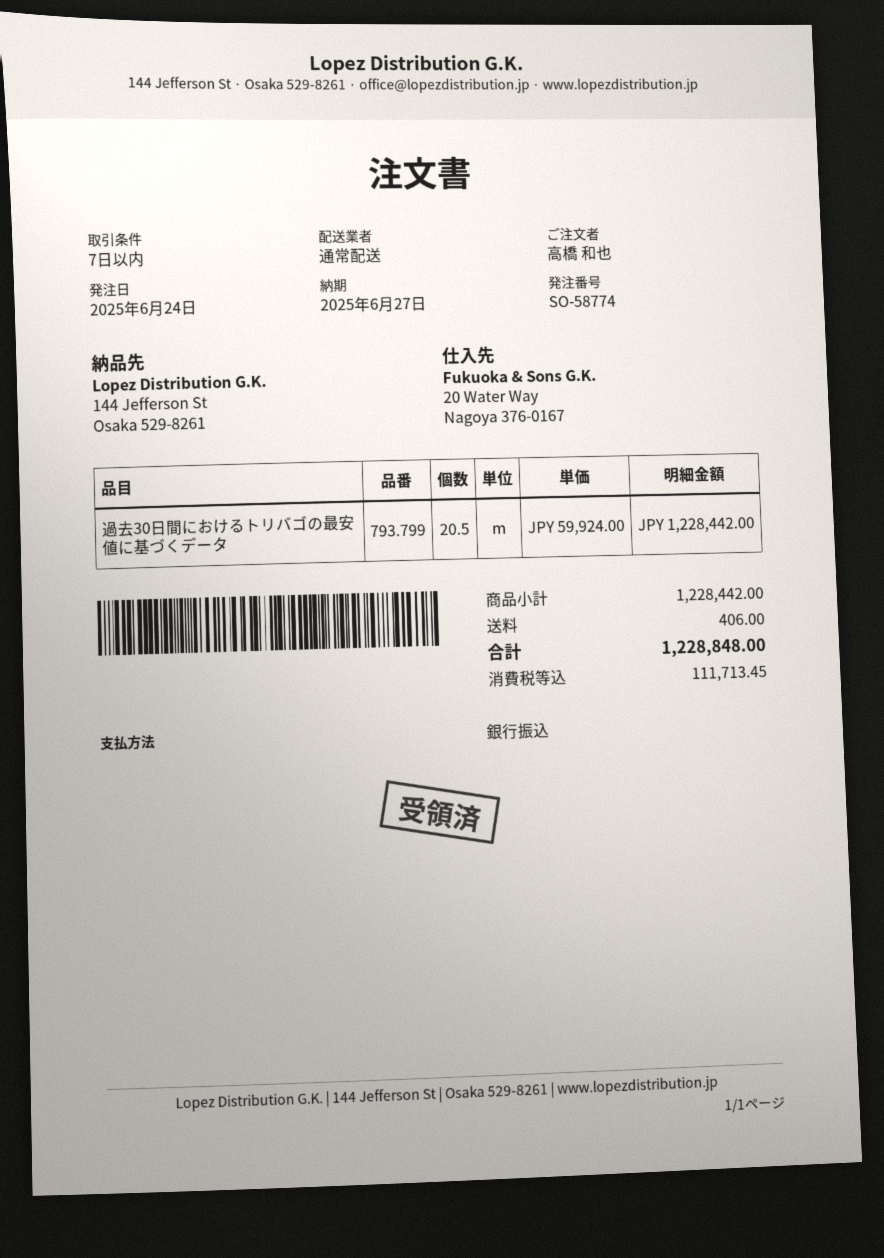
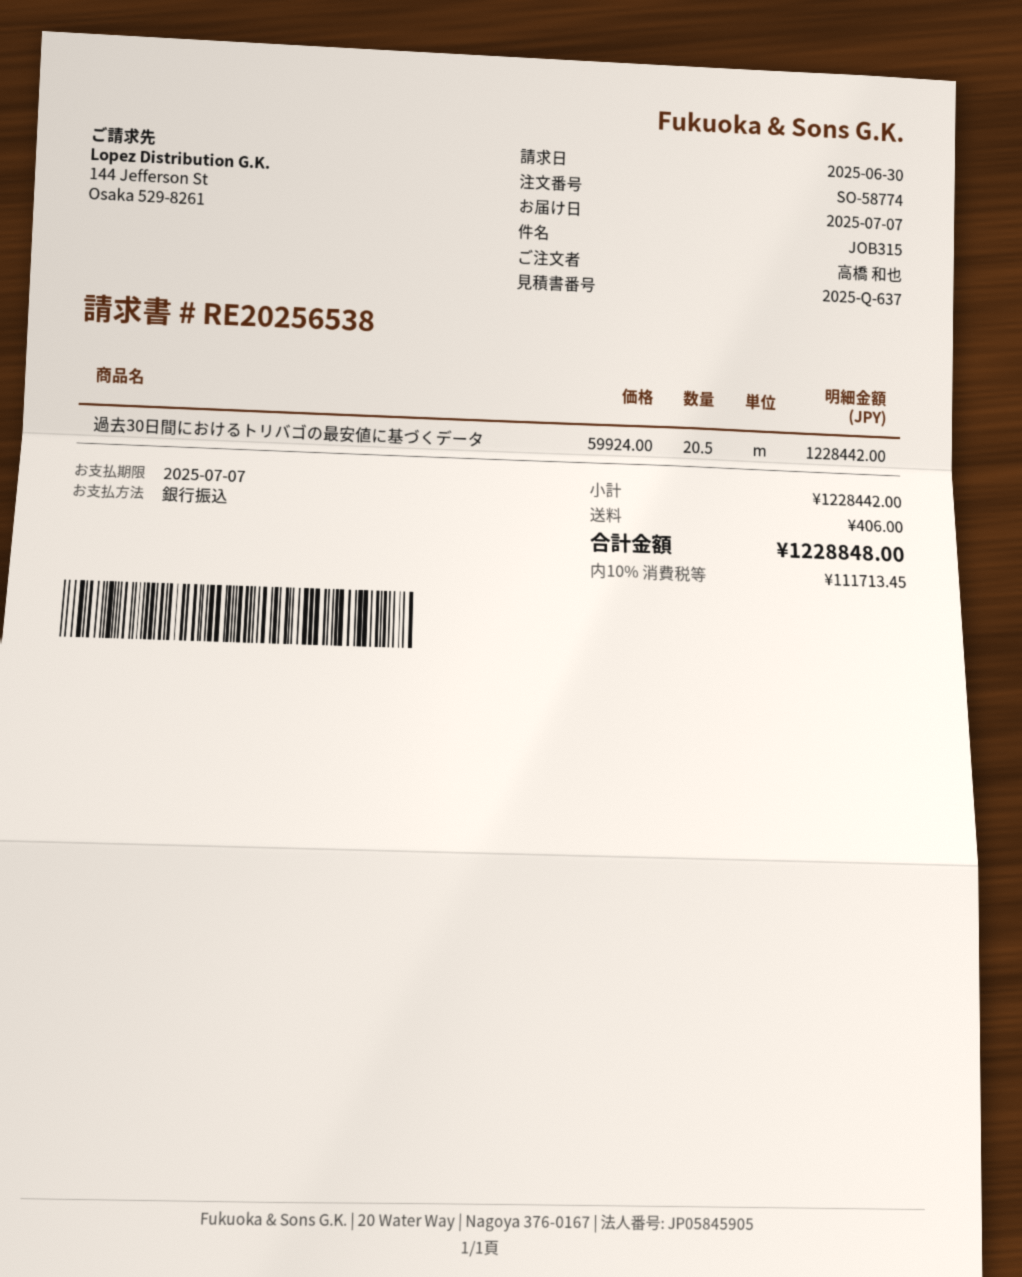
delivery date: 2025-06-27 -> 2025-07-07

